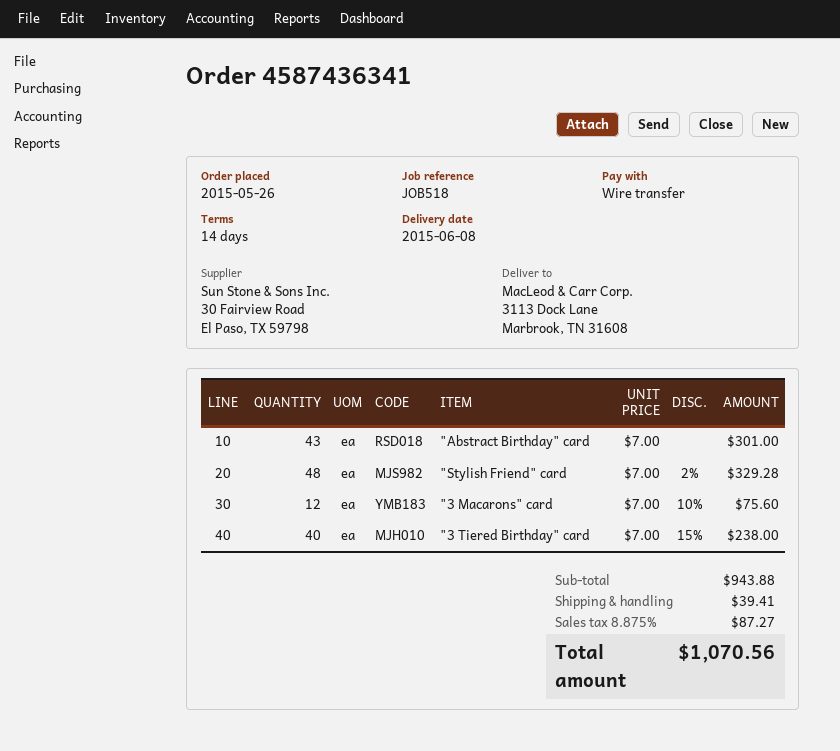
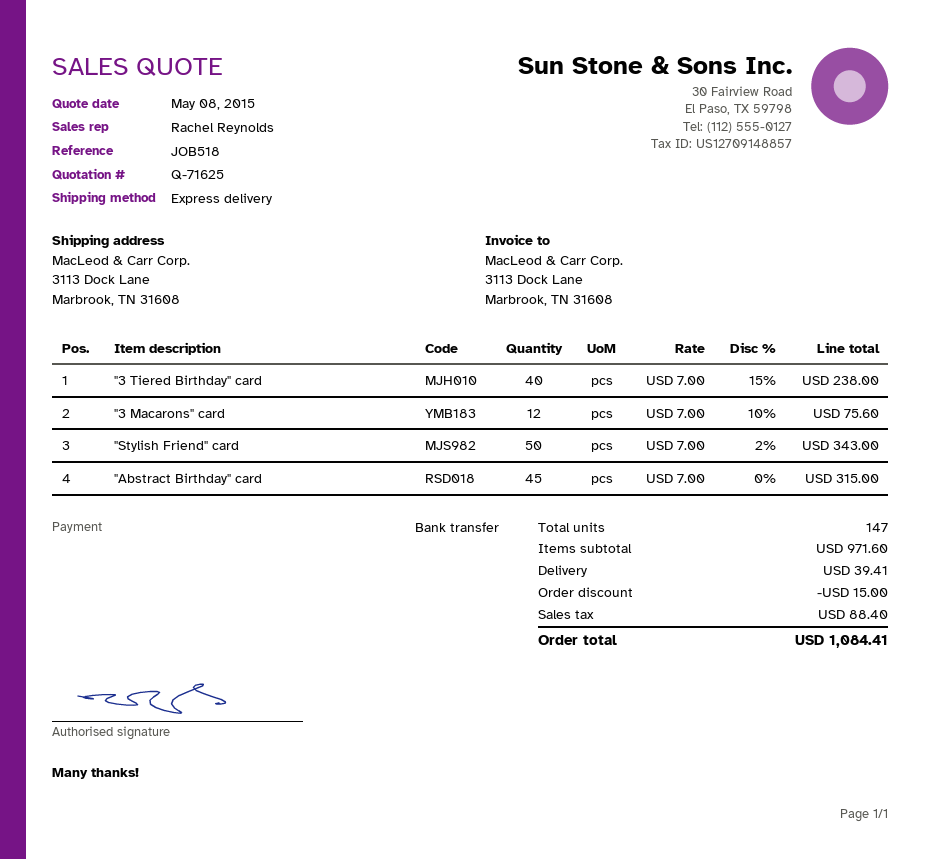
"Abstract Birthday" card: 43 x 7.00 = 301.00 -> 45 x 7.00 = 315.00
"Stylish Friend" card: 48 x 7.00 - 2% = 329.28 -> 50 x 7.00 - 2% = 343.00
subtotal: 943.88 -> 971.60
discount: none -> 15.00
tax: 87.27 -> 88.40
total: 1070.56 -> 1084.41

